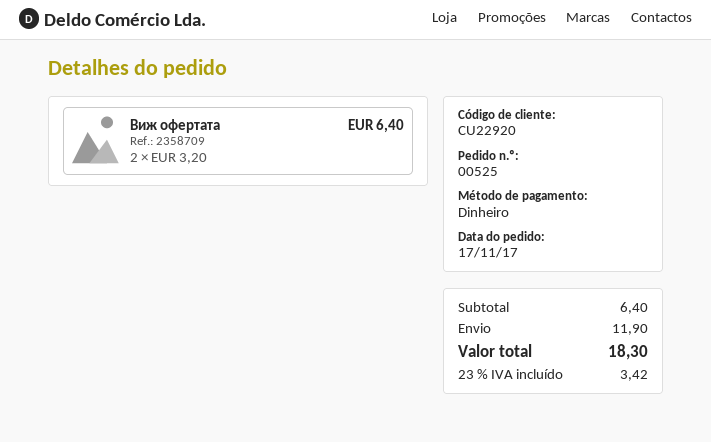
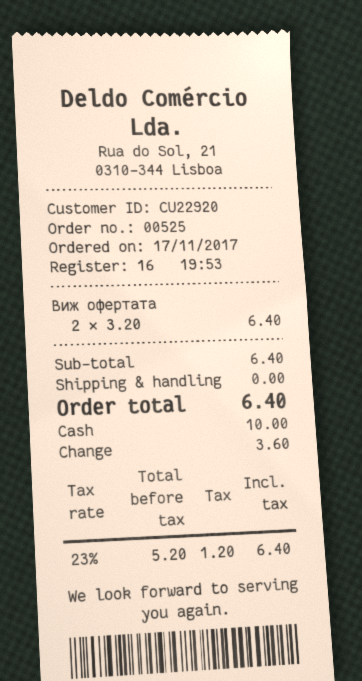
shipping: 11.90 -> 0.00
tax: 23% = 3.42 -> 23% = 1.20
total: 18.30 -> 6.40

